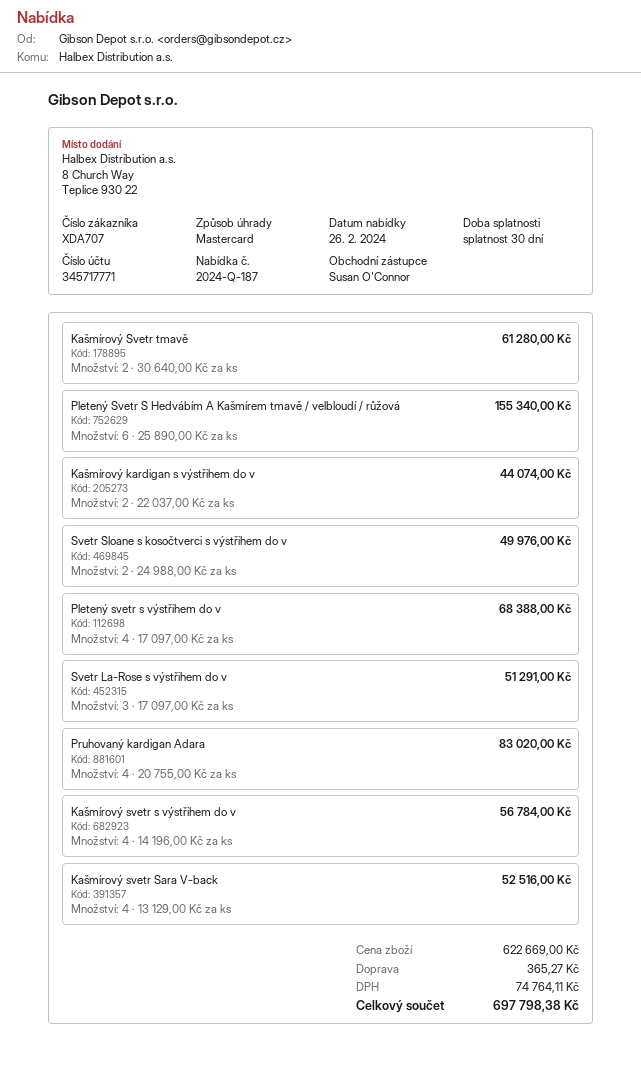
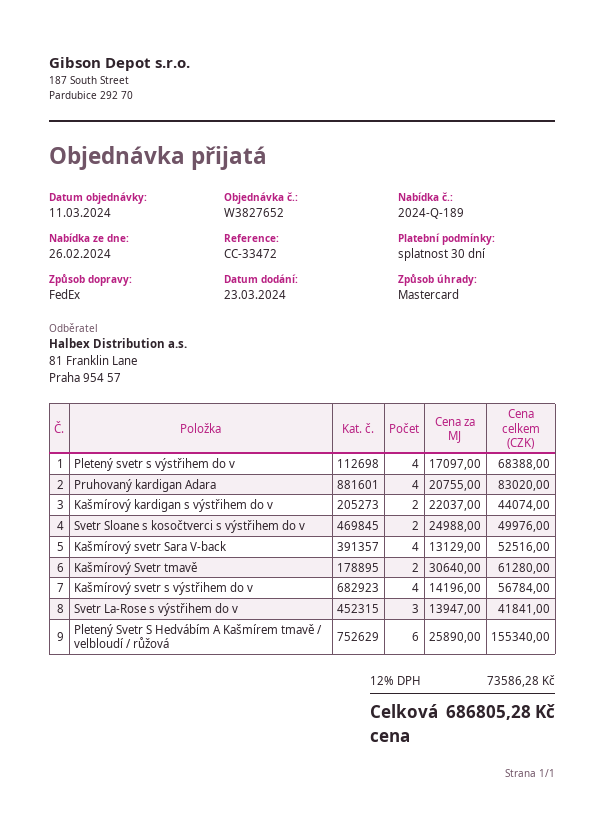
quote number: 2024-Q-187 -> 2024-Q-189
Svetr La-Rose s výstřihem do v: 3 x 17097.00 = 51291.00 -> 3 x 13947.00 = 41841.00
shipping: 365.27 -> none
tax: 74764.11 -> 73586.28
total: 697798.38 -> 686805.28

